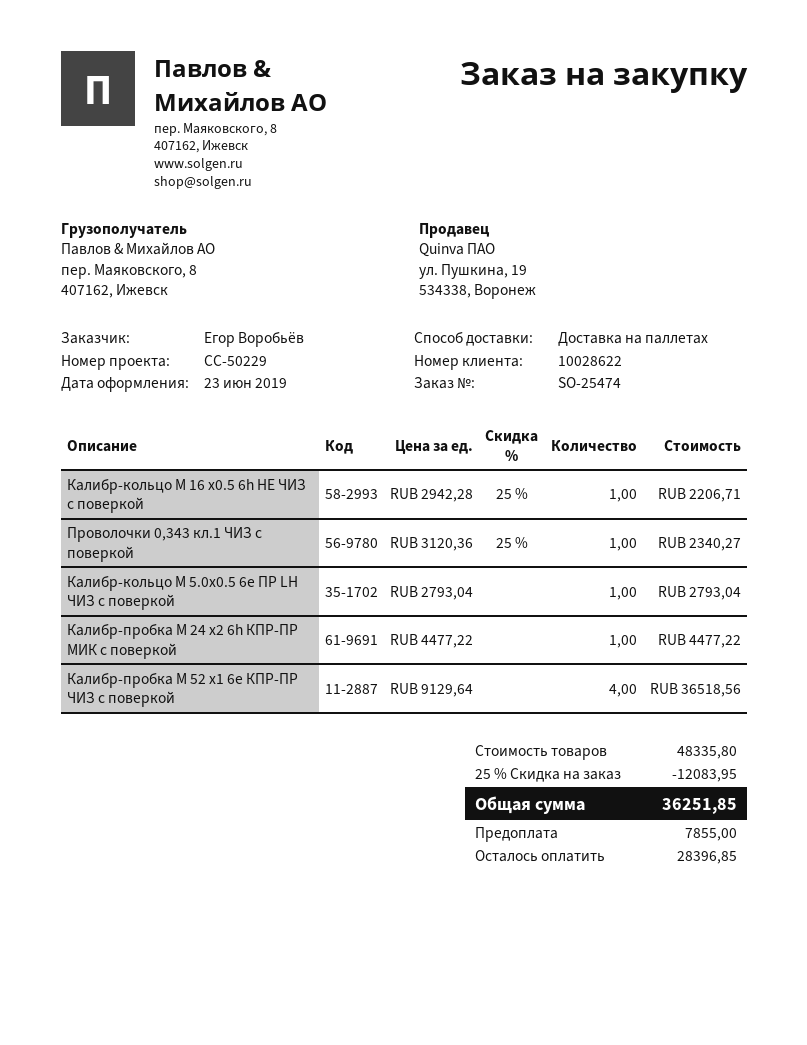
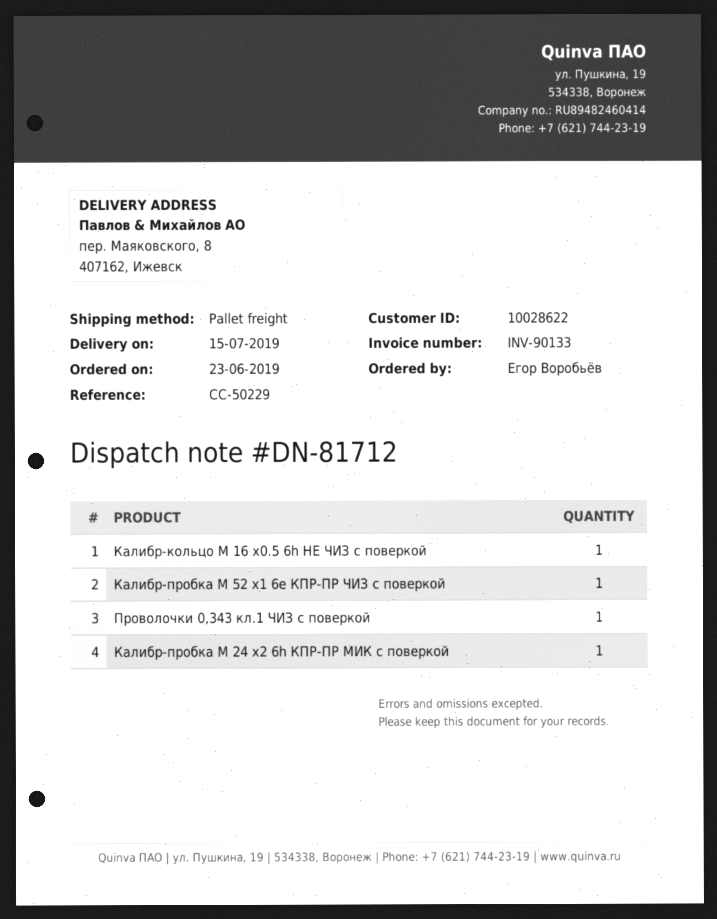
Калибр-кольцо М 5.0х0.5 6e ПР LH ЧИЗ с поверкой: 1 -> none
Калибр-пробка М 52 х1 6e КПР-ПР ЧИЗ с поверкой: 4 -> 1

